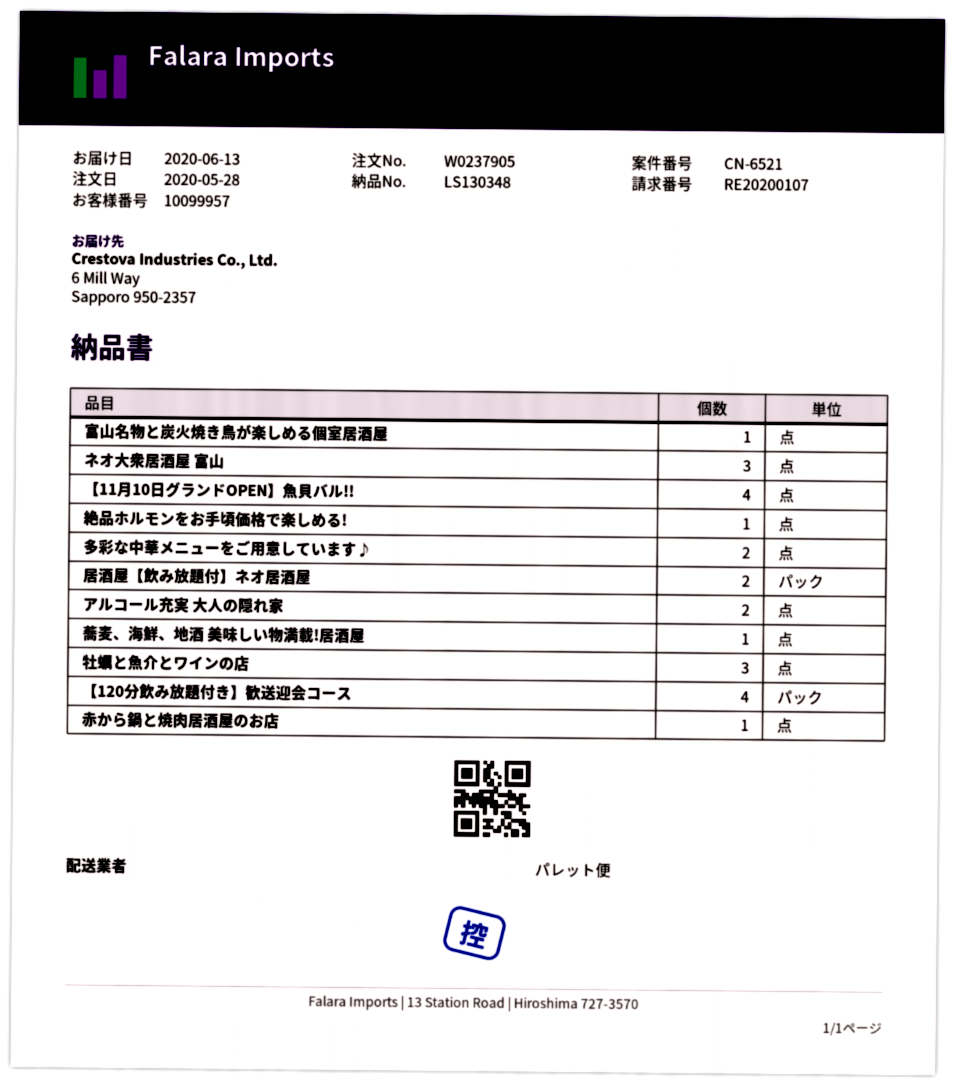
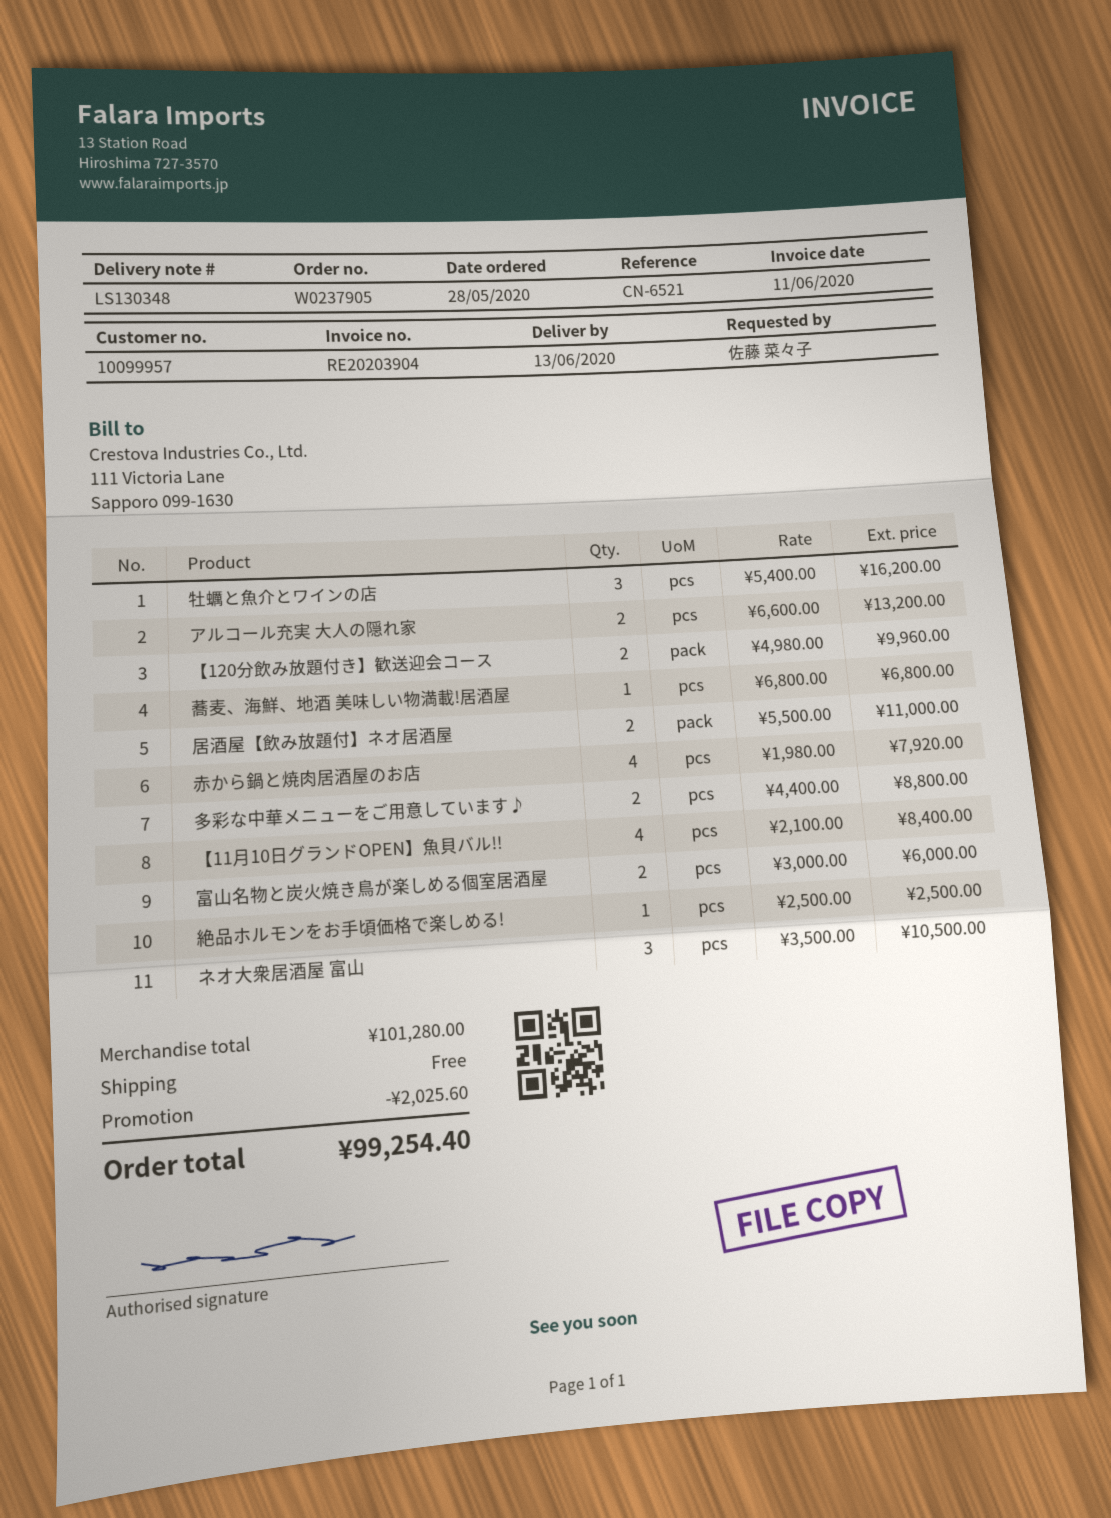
invoice number: RE20200107 -> RE20203904
富山名物と炭火焼き鳥が楽しめる個室居酒屋: 1 -> 2
【120分飲み放題付き】歓送迎会コース: 4 -> 2
赤から鍋と焼肉居酒屋のお店: 1 -> 4

